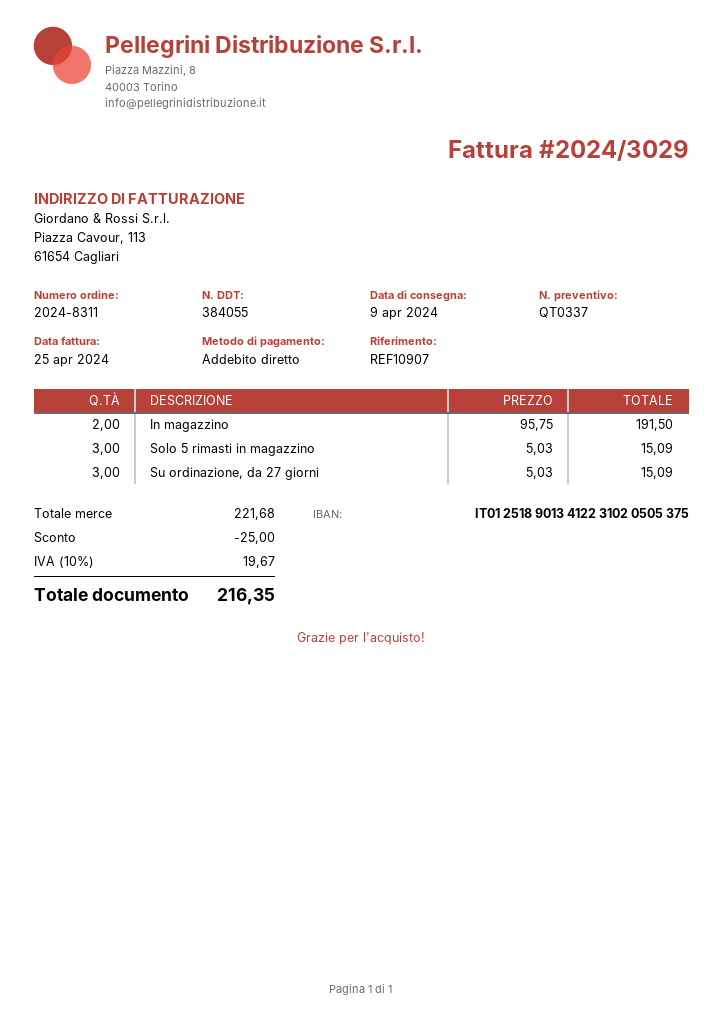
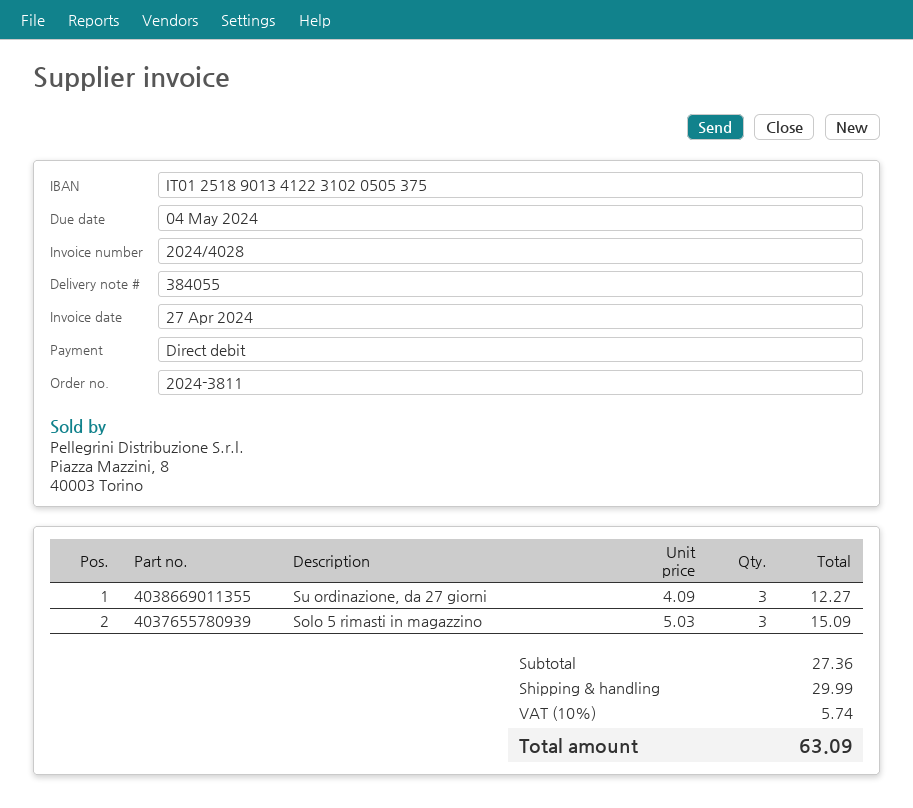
order number: 2024-8311 -> 2024-3811
invoice number: 2024/3029 -> 2024/4028
invoice date: 2024-04-25 -> 2024-04-27
In magazzino: 2 x 95.75 = 191.50 -> none
Su ordinazione, da 27 giorni: 3 x 5.03 = 15.09 -> 3 x 4.09 = 12.27
subtotal: 221.68 -> 27.36
discount: 25.00 -> none
shipping: none -> 29.99
tax: 10% = 19.67 -> 10% = 5.74
total: 216.35 -> 63.09

